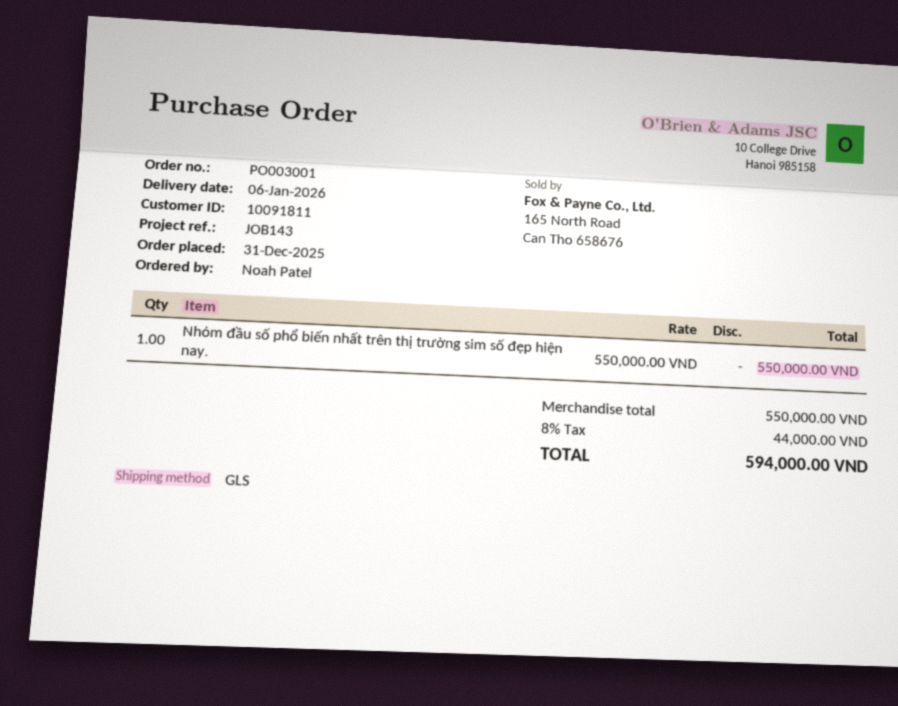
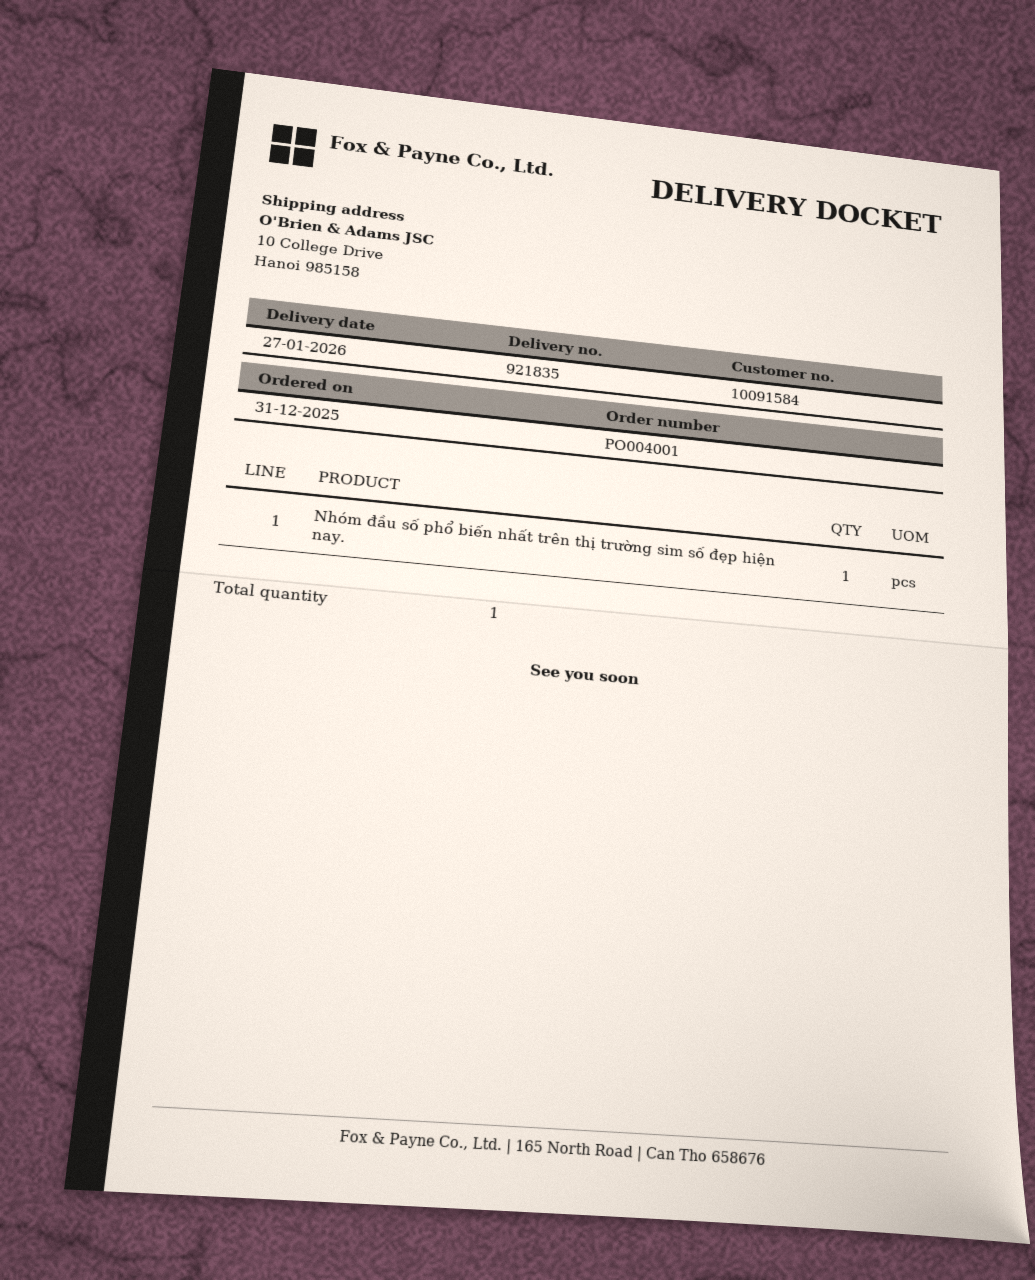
order number: PO003001 -> PO004001
delivery date: 2026-01-06 -> 2026-01-27
customer number: 10091811 -> 10091584

